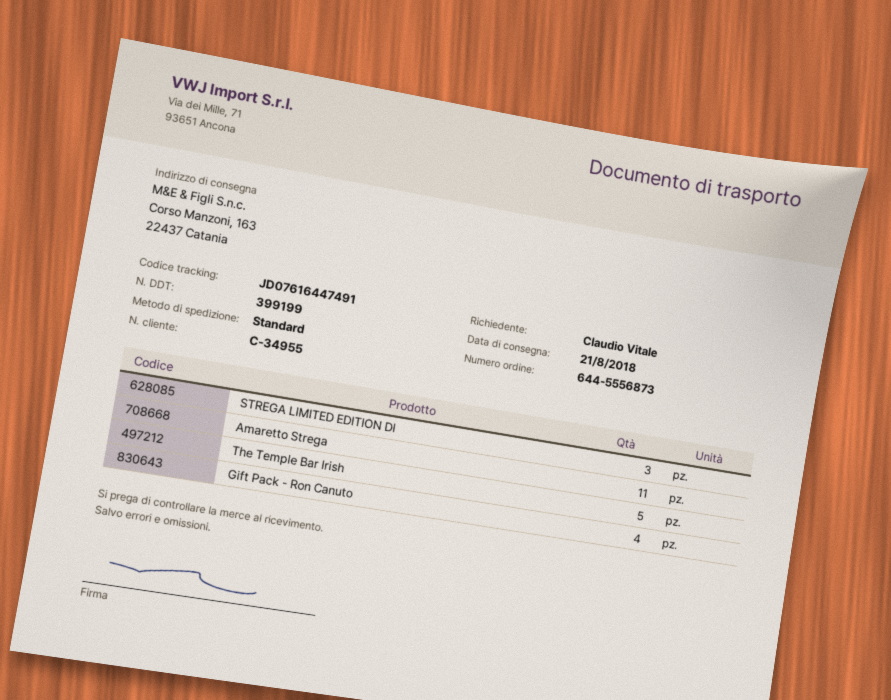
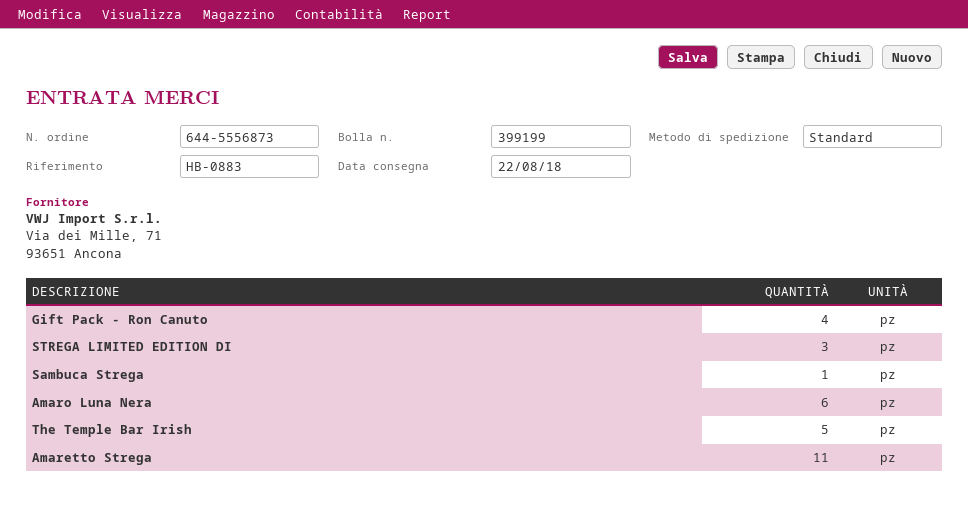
delivery date: 2018-08-21 -> 2018-08-22
Sambuca Strega: none -> 1
Amaro Luna Nera: none -> 6

